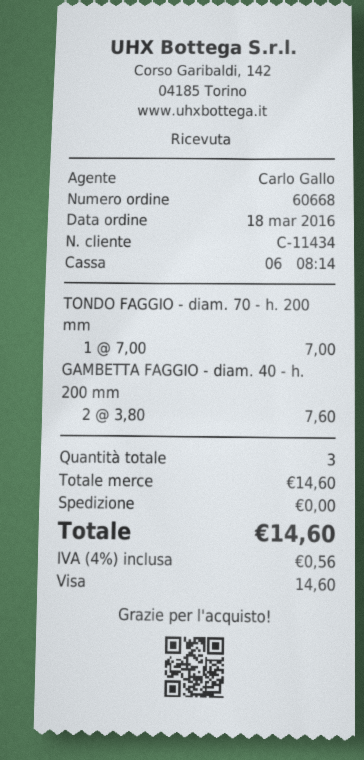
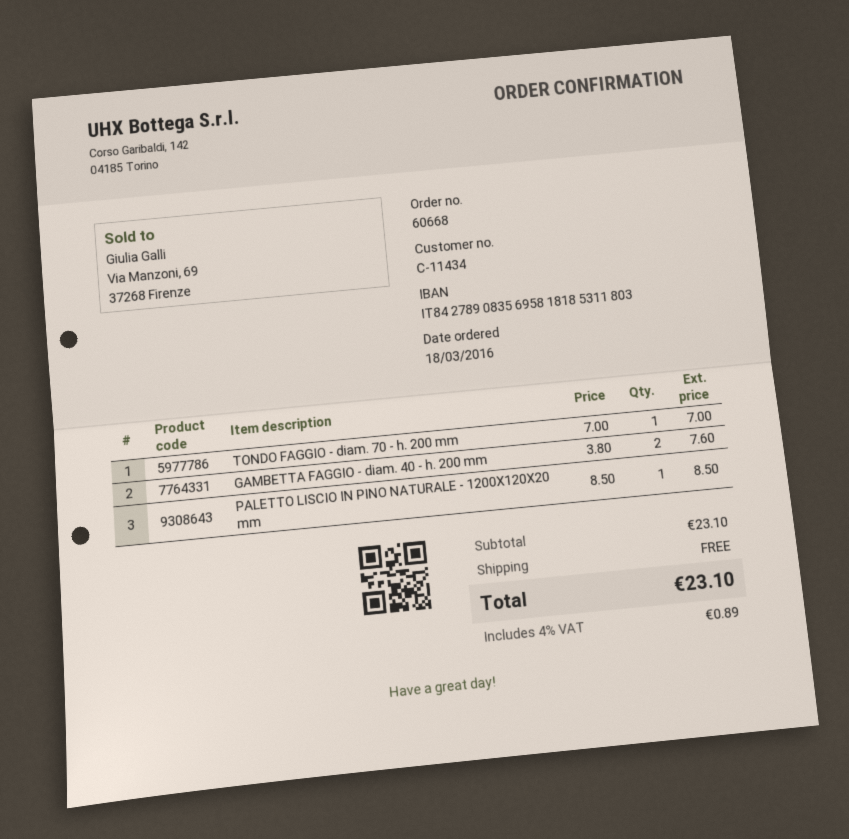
PALETTO LISCIO IN PINO NATURALE - 1200X120X20 mm: none -> 1 x 8.50 = 8.50
subtotal: 14.60 -> 23.10
tax: 4% = 0.56 -> 4% = 0.89
total: 14.60 -> 23.10

